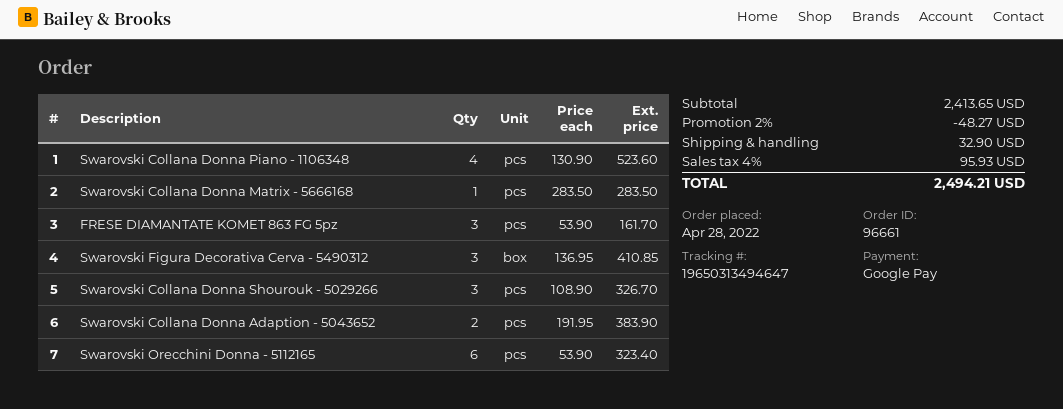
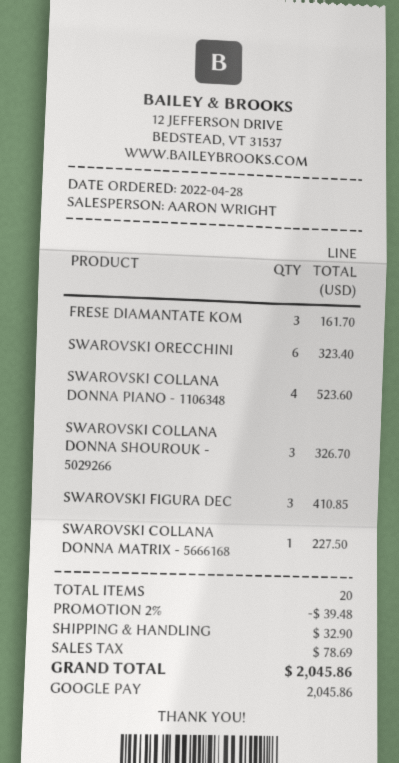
Swarovski Collana Donna Matrix - 5666168: 1 for 283.50 -> 1 for 227.50
Swarovski Collana Donna Adaption - 5043652: 2 for 383.90 -> none
discount: 2% = 48.27 -> 2% = 39.48
tax: 95.93 -> 78.69
total: 2494.21 -> 2045.86

